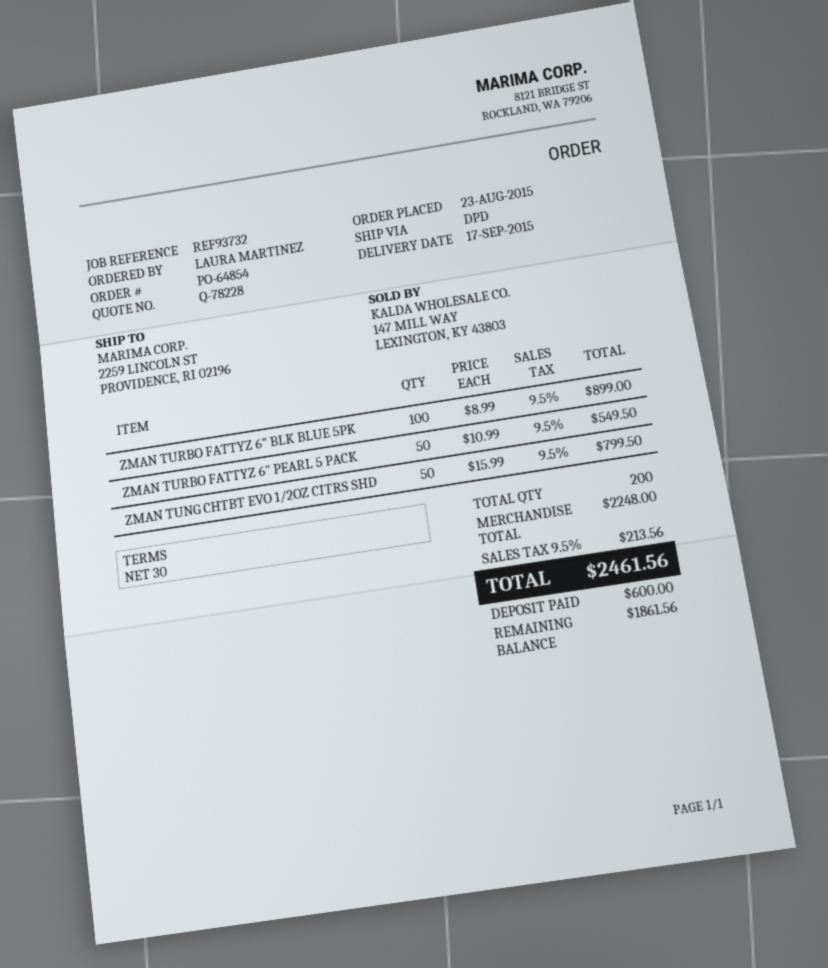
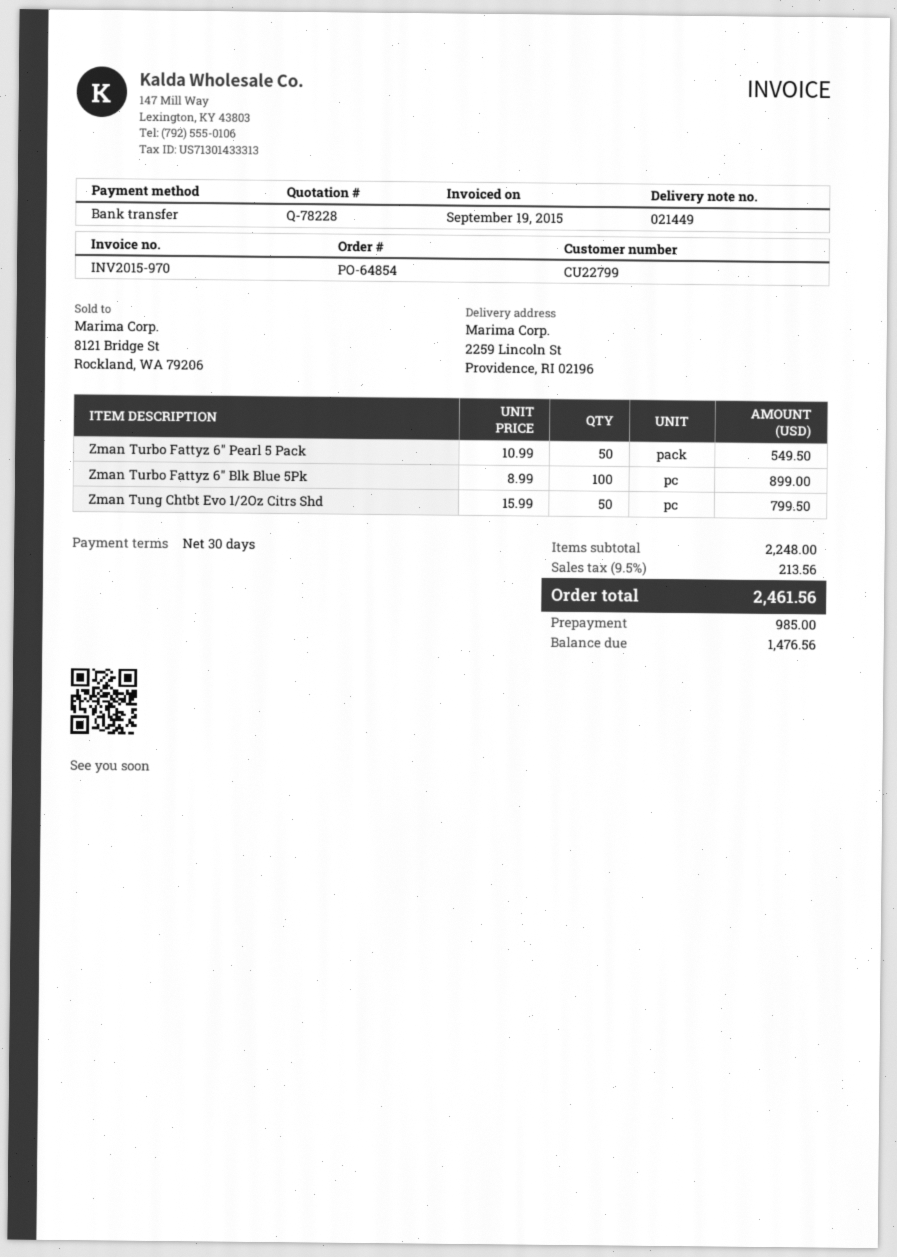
deposit: 600.00 -> 985.00
balance: 1861.56 -> 1476.56

